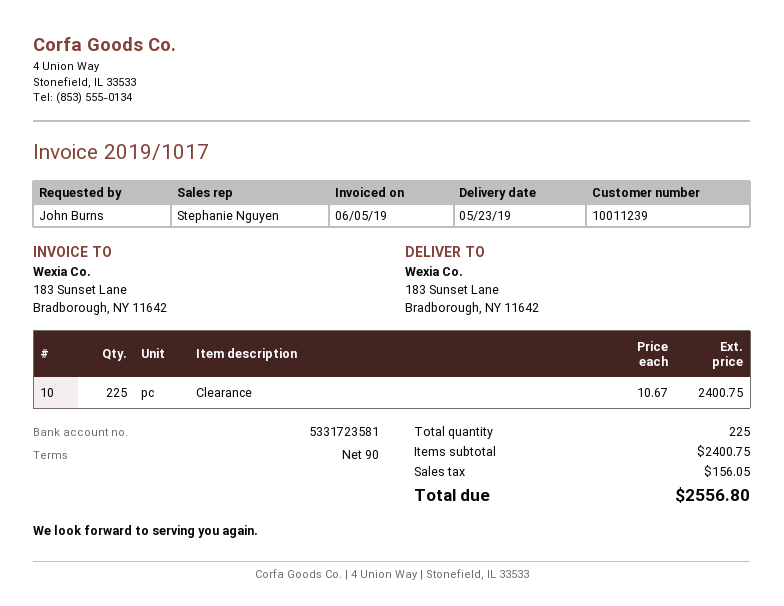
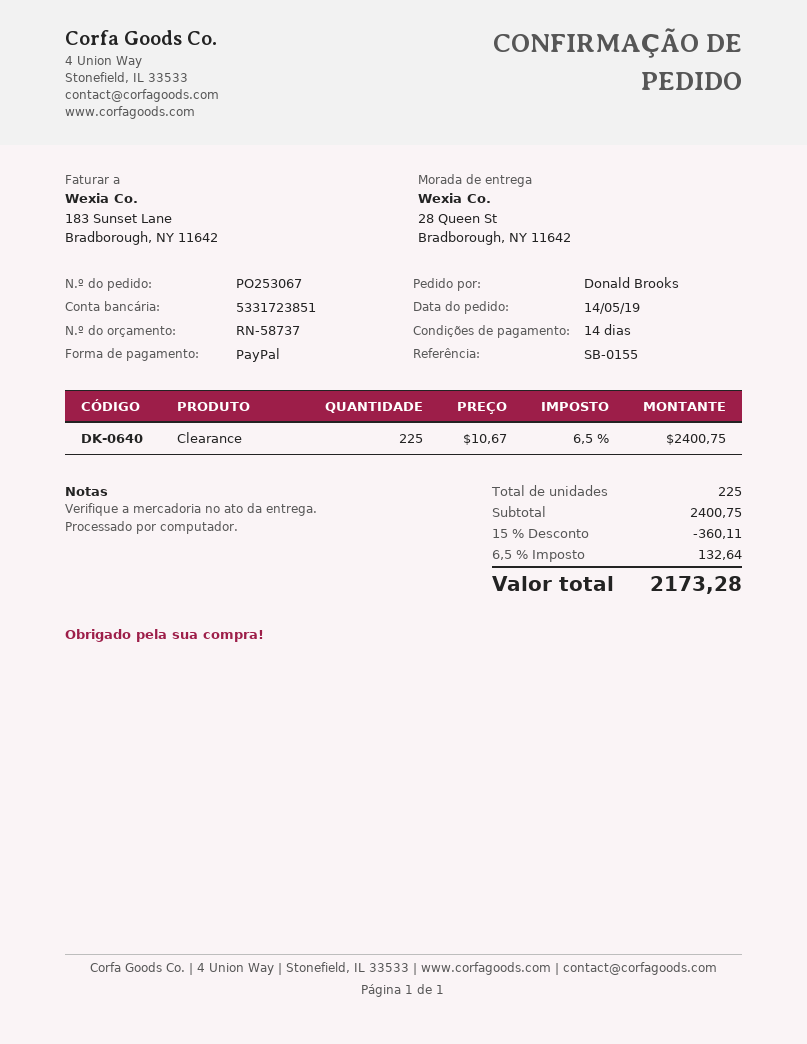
payment terms: 90 days -> 14 days
ordered by: John Burns -> Donald Brooks
bank account: 5331723581 -> 5331723851
ship to: 183 Sunset Lane, Bradborough, NY 11642 -> 28 Queen St, Bradborough, NY 11642
discount: none -> 15% = 360.11
tax: 156.05 -> 132.64
total: 2556.80 -> 2173.28

